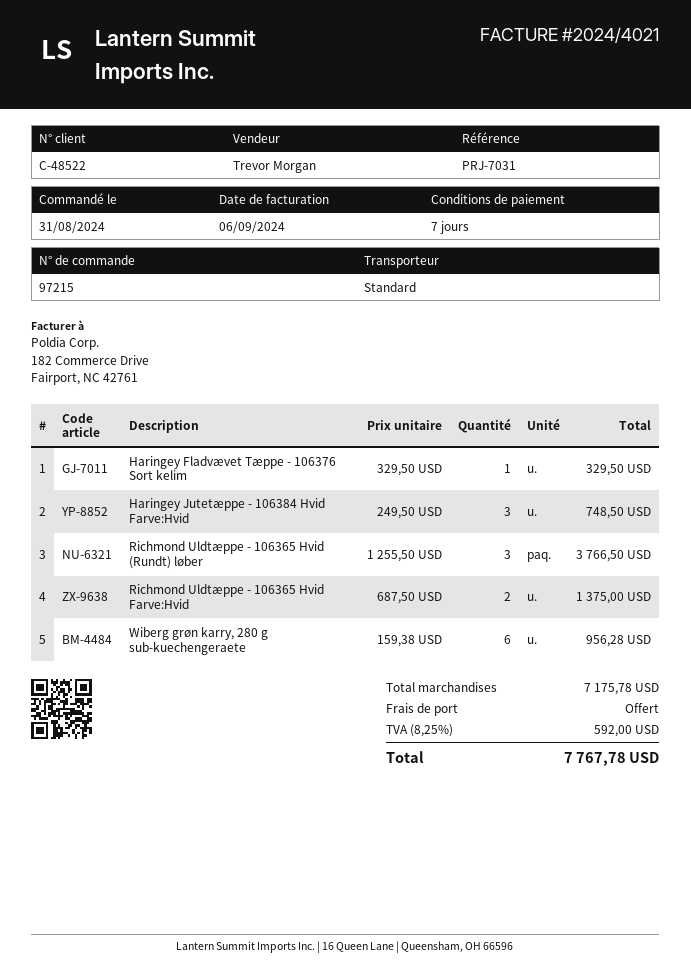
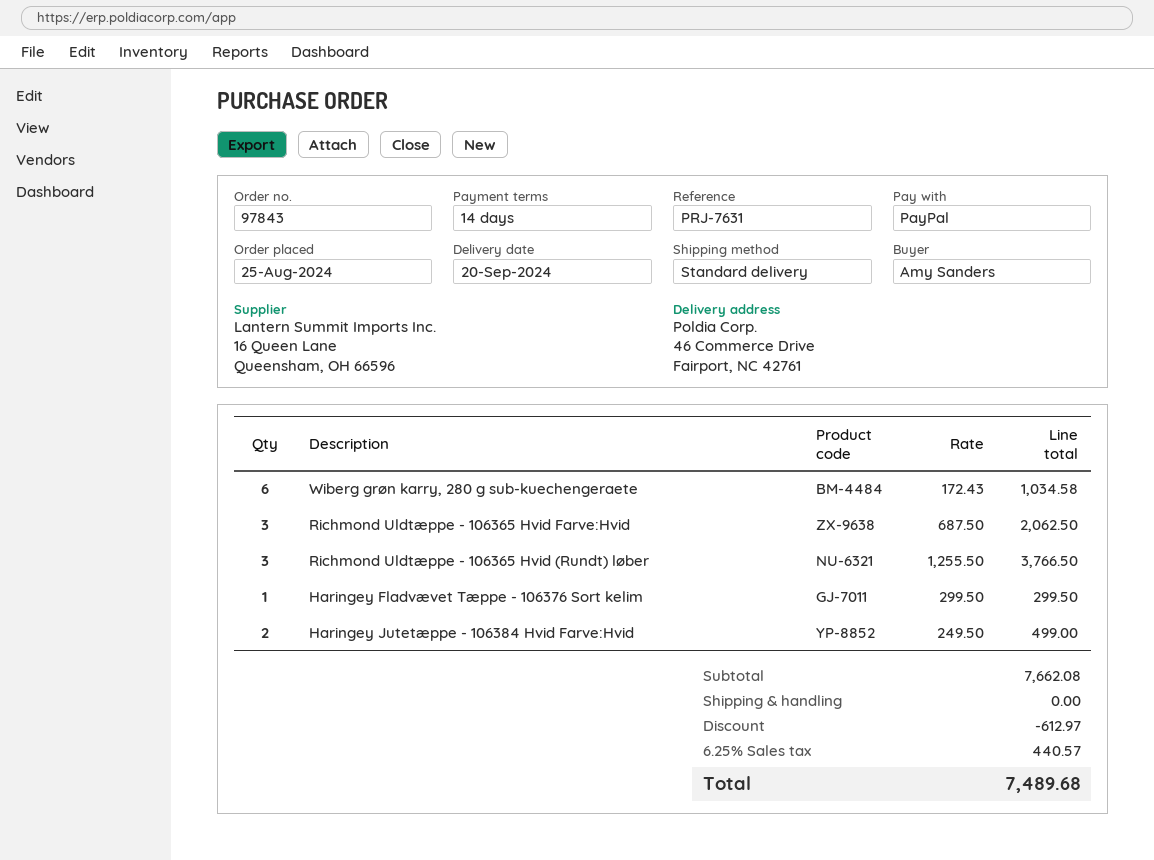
order number: 97215 -> 97843
order date: 2024-08-31 -> 2024-08-25
payment terms: 7 days -> 14 days
reference: PRJ-7031 -> PRJ-7631
Haringey Fladvævet Tæppe - 106376 Sort kelim: 1 x 329.50 = 329.50 -> 1 x 299.50 = 299.50
Haringey Jutetæppe - 106384 Hvid Farve:Hvid: 3 x 249.50 = 748.50 -> 2 x 249.50 = 499.00
Richmond Uldtæppe - 106365 Hvid Farve:Hvid: 2 x 687.50 = 1375.00 -> 3 x 687.50 = 2062.50
Wiberg grøn karry, 280 g sub-kuechengeraete: 6 x 159.38 = 956.28 -> 6 x 172.43 = 1034.58
subtotal: 7175.78 -> 7662.08
discount: none -> 612.97
tax: 8.25% = 592.00 -> 6.25% = 440.57
total: 7767.78 -> 7489.68

